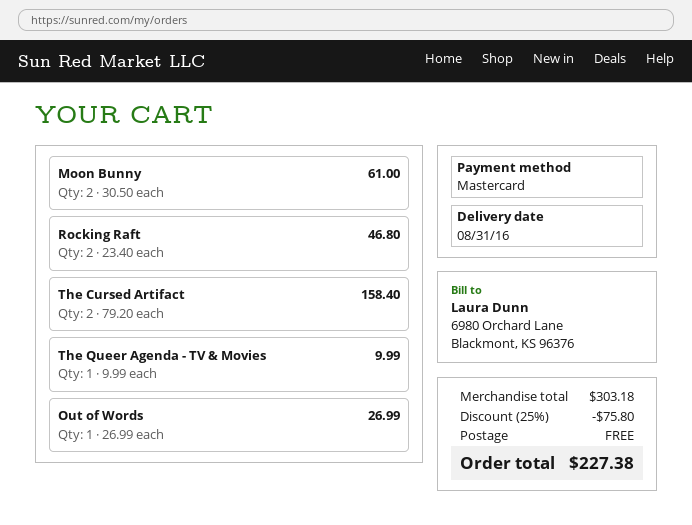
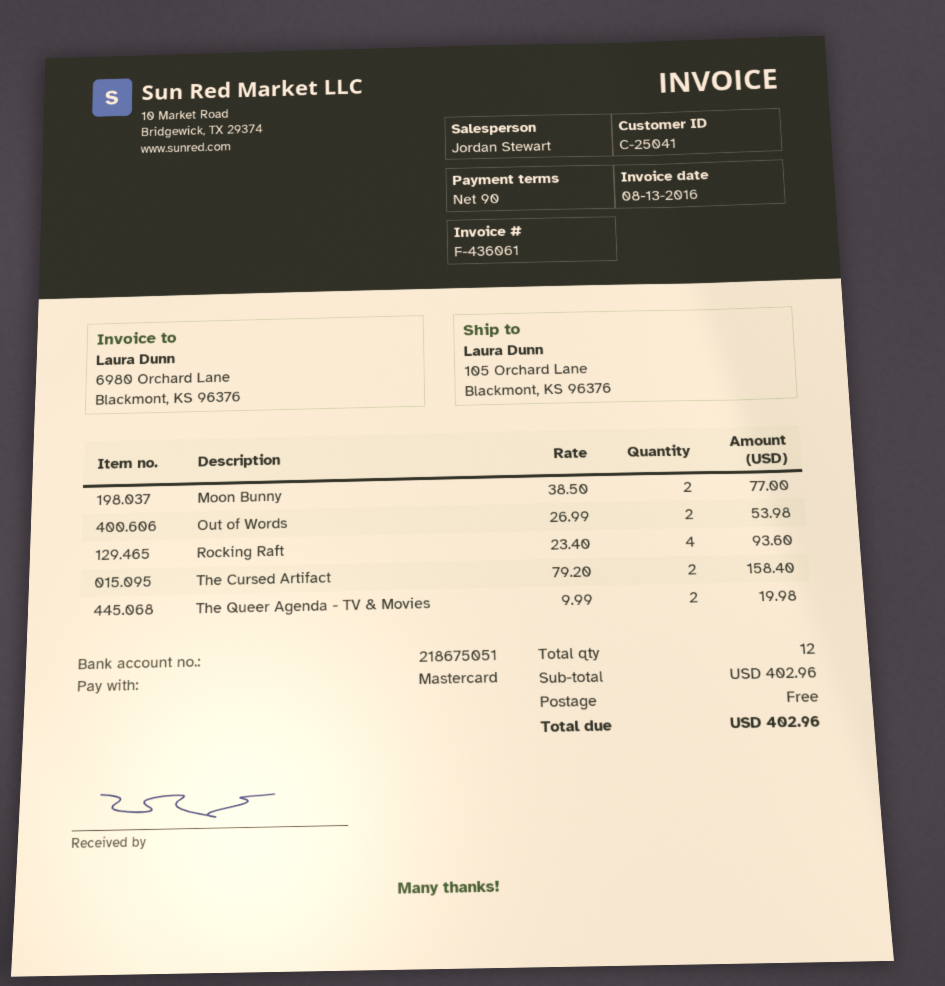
Moon Bunny: 2 x 30.50 = 61.00 -> 2 x 38.50 = 77.00
Rocking Raft: 2 x 23.40 = 46.80 -> 4 x 23.40 = 93.60
The Queer Agenda - TV & Movies: 1 x 9.99 = 9.99 -> 2 x 9.99 = 19.98
Out of Words: 1 x 26.99 = 26.99 -> 2 x 26.99 = 53.98
subtotal: 303.18 -> 402.96
discount: 25% = 75.80 -> none
total: 227.38 -> 402.96

